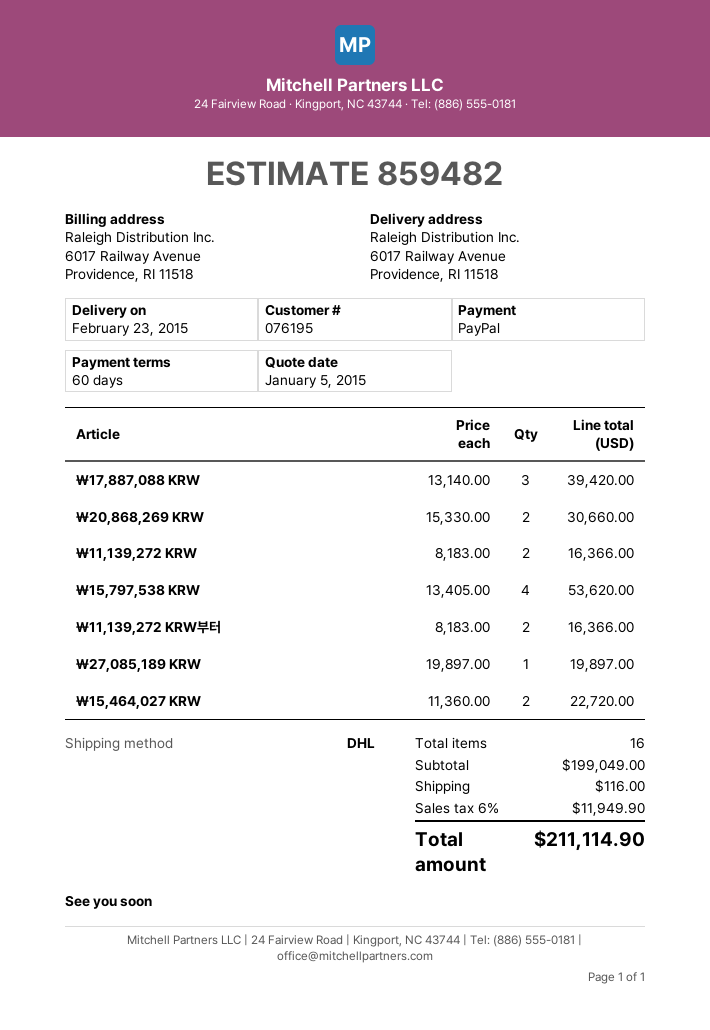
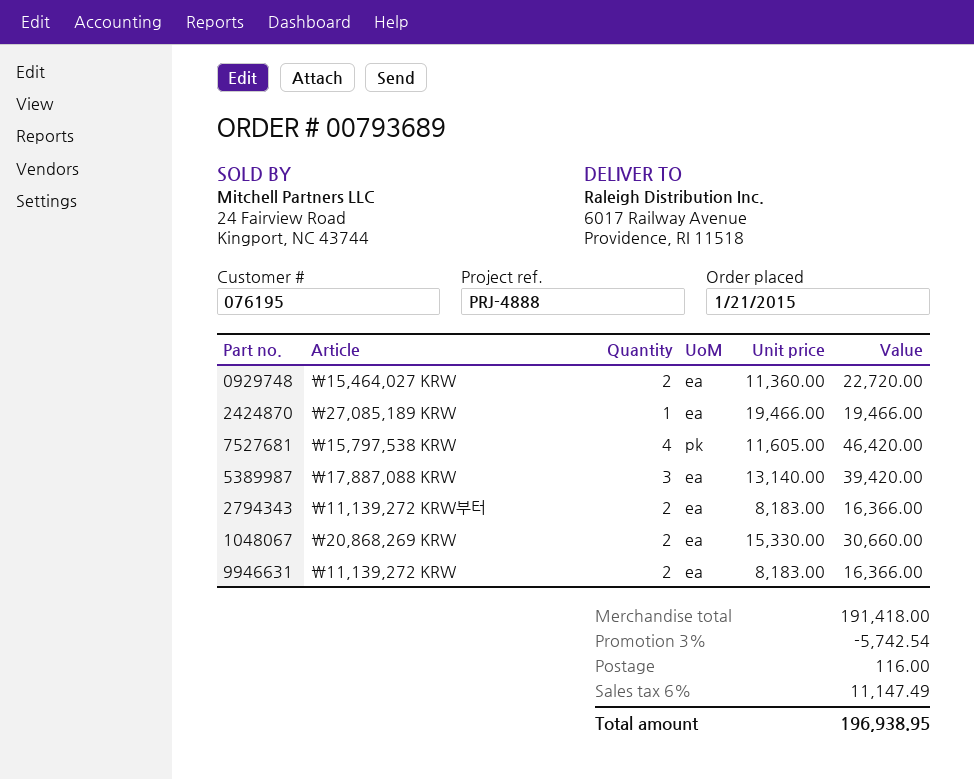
₩15,797,538 KRW: 4 x 13405.00 = 53620.00 -> 4 x 11605.00 = 46420.00
₩27,085,189 KRW: 1 x 19897.00 = 19897.00 -> 1 x 19466.00 = 19466.00
subtotal: 199049.00 -> 191418.00
discount: none -> 3% = 5742.54
tax: 6% = 11949.90 -> 6% = 11147.49
total: 211114.90 -> 196938.95

